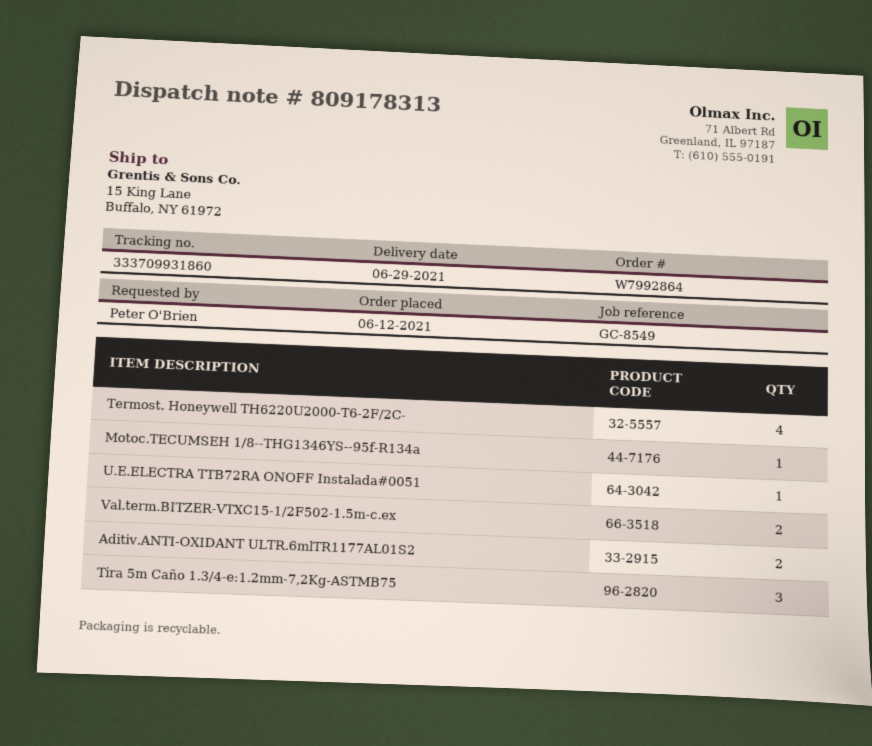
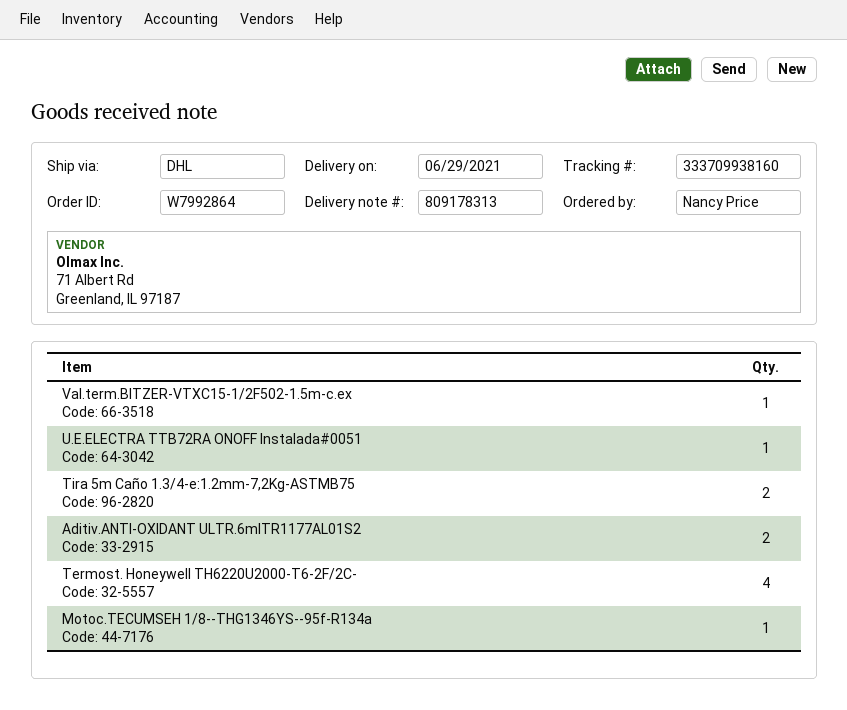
ordered by: Peter O'Brien -> Nancy Price
tracking number: 333709931860 -> 333709938160
Val.term.BITZER-VTXC15-1/2F502-1.5m-c.ex: 2 -> 1
Tira 5m Caño 1.3/4-e:1.2mm-7,2Kg-ASTMB75: 3 -> 2

